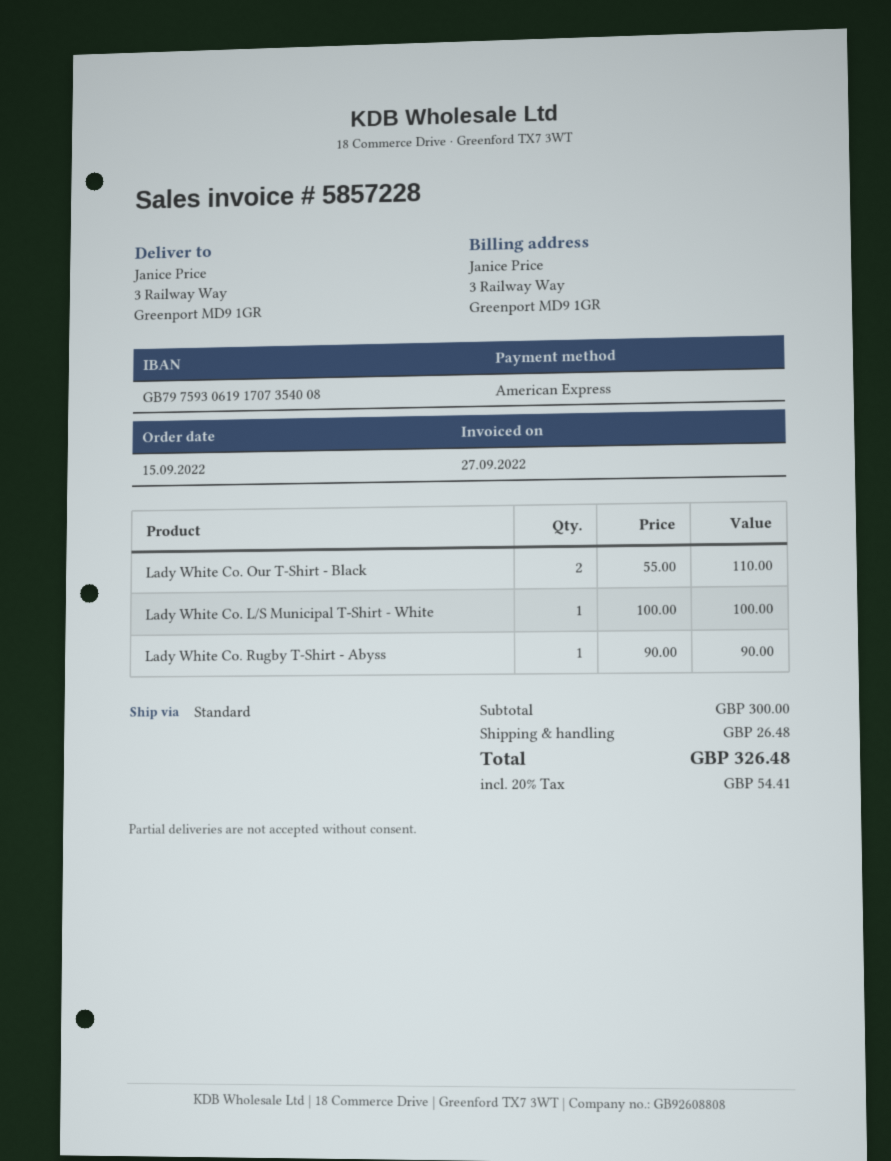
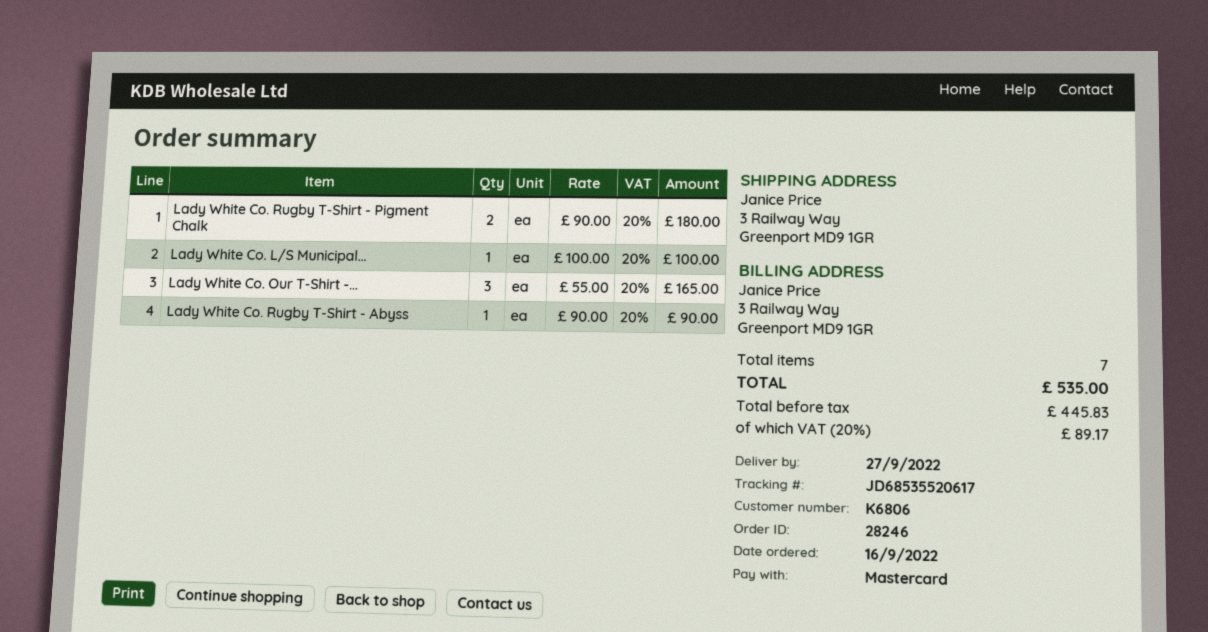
order date: 2022-09-15 -> 2022-09-16
payment method: American Express -> Mastercard
Lady White Co. Our T-Shirt - Black: 2 x 55.00 = 110.00 -> 3 x 55.00 = 165.00
Lady White Co. Rugby T-Shirt - Pigment Chalk: none -> 2 x 90.00 = 180.00
shipping: 26.48 -> none
tax: 20% = 54.41 -> 20% = 89.17
total: 326.48 -> 535.00

